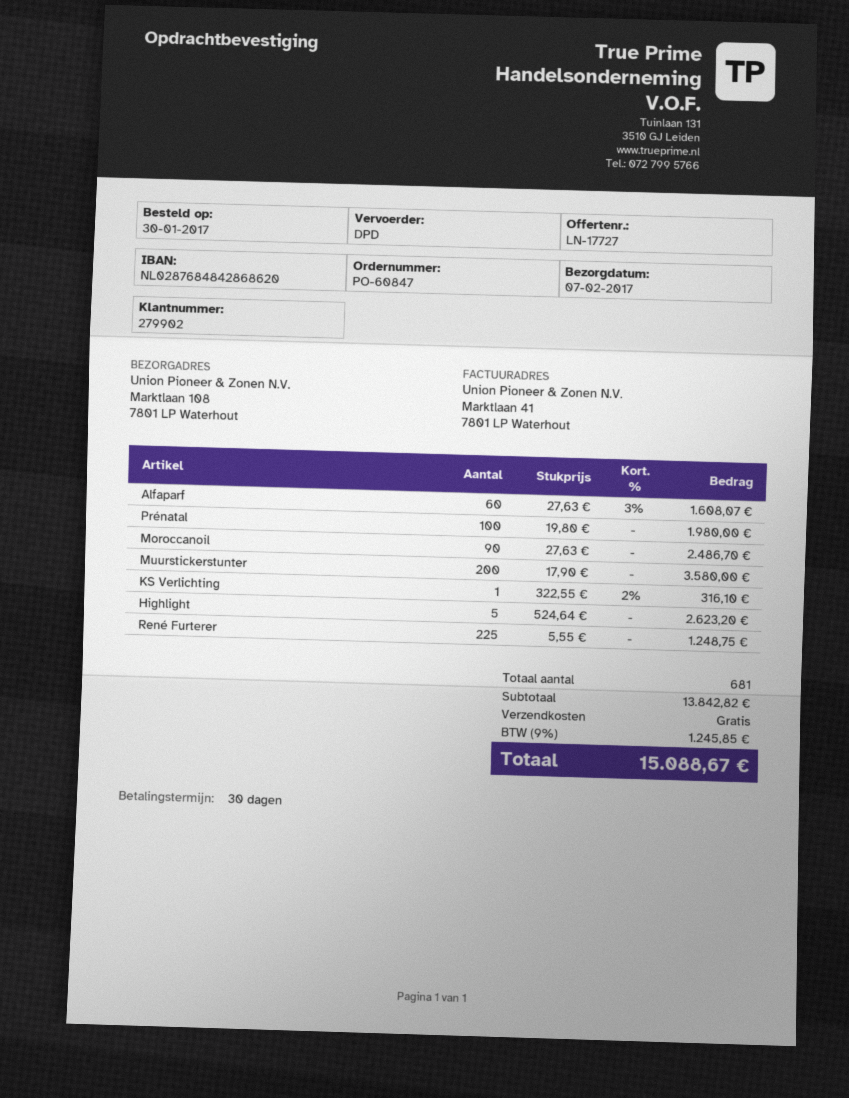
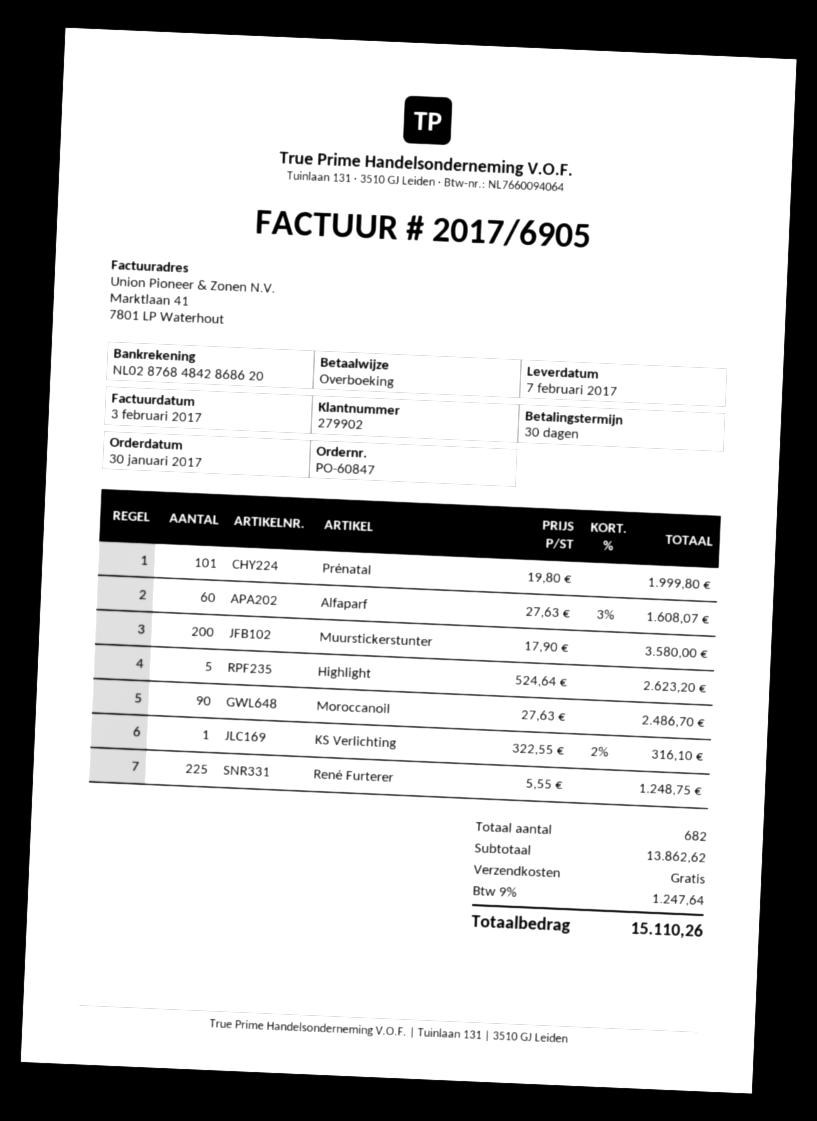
Prénatal: 100 x 19.80 = 1980.00 -> 101 x 19.80 = 1999.80
total quantity: 681 -> 682
subtotal: 13842.82 -> 13862.62
tax: 9% = 1245.85 -> 9% = 1247.64
total: 15088.67 -> 15110.26

